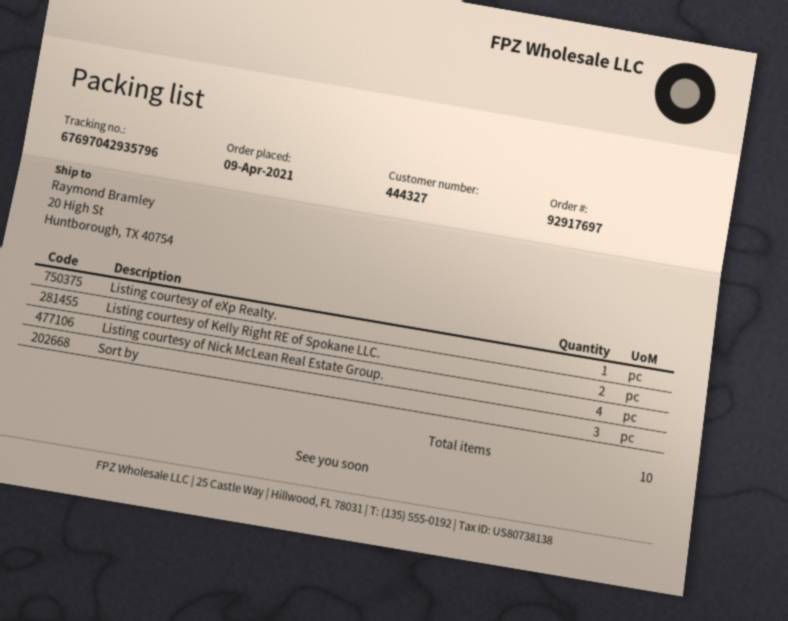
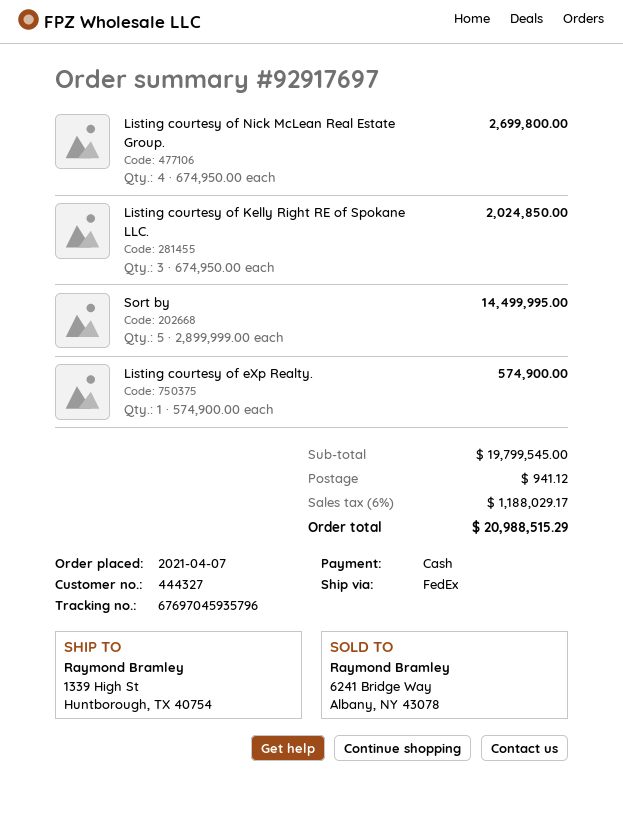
order date: 2021-04-09 -> 2021-04-07
tracking number: 67697042935796 -> 67697045935796
ship to: 20 High St, Huntborough, TX 40754 -> 1339 High St, Huntborough, TX 40754
Listing courtesy of Kelly Right RE of Spokane LLC.: 2 -> 3
Sort by: 3 -> 5

